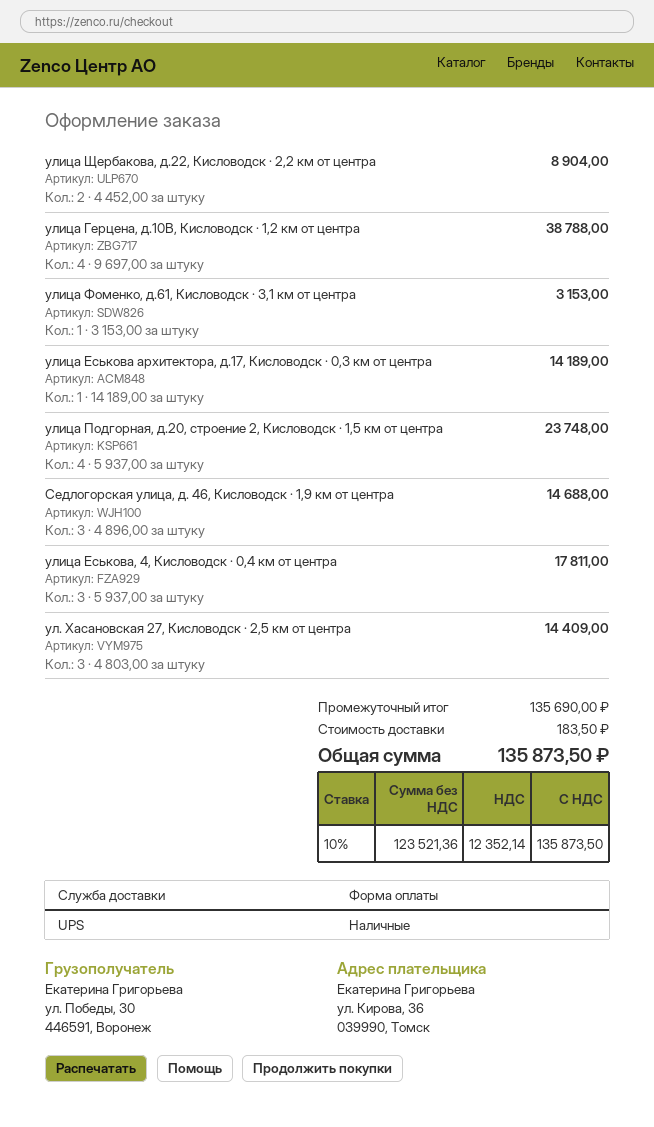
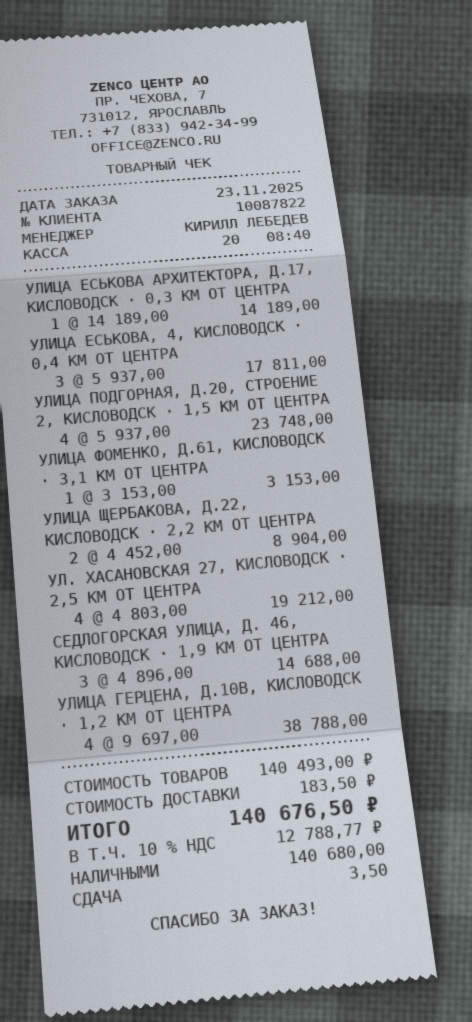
ул. Хасановская 27, Кисловодск · 2,5 км от центра: 3 x 4803.00 = 14409.00 -> 4 x 4803.00 = 19212.00
subtotal: 135690.00 -> 140493.00
tax: 10% = 12352.14 -> 10% = 12788.77
total: 135873.50 -> 140676.50

